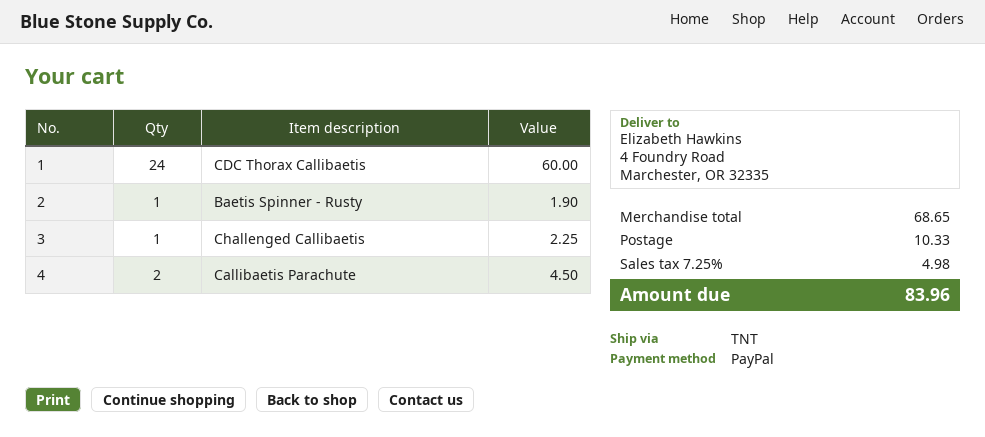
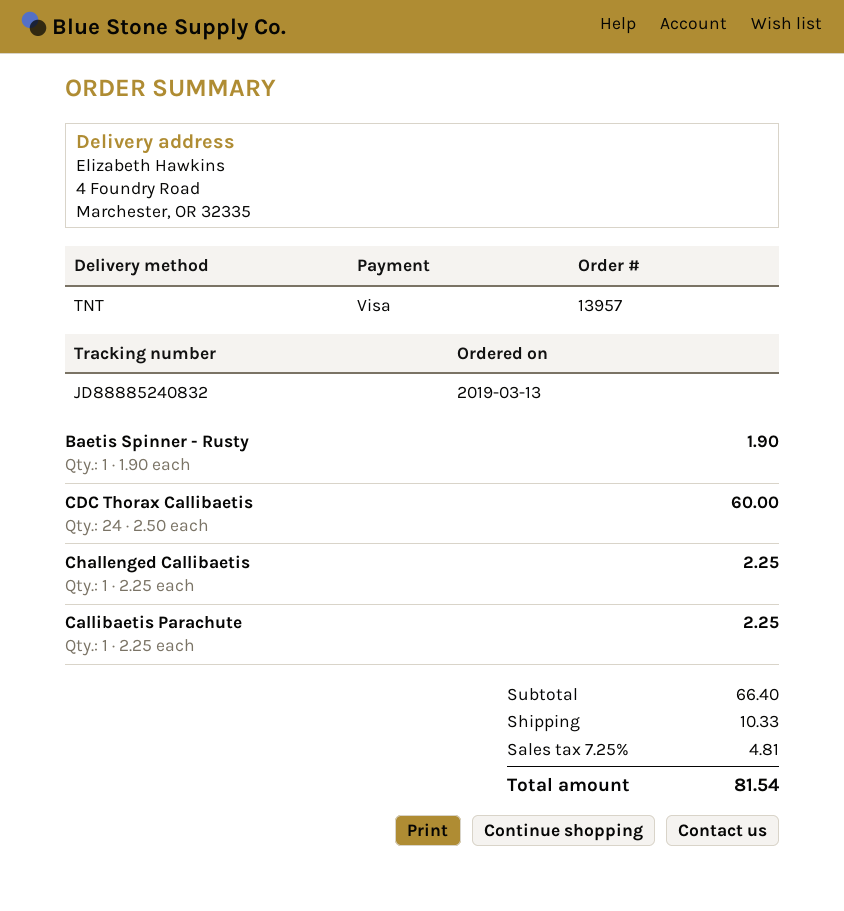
payment method: PayPal -> Visa
Callibaetis Parachute: 2 for 4.50 -> 1 for 2.25
subtotal: 68.65 -> 66.40
tax: 7.25% = 4.98 -> 7.25% = 4.81
total: 83.96 -> 81.54

